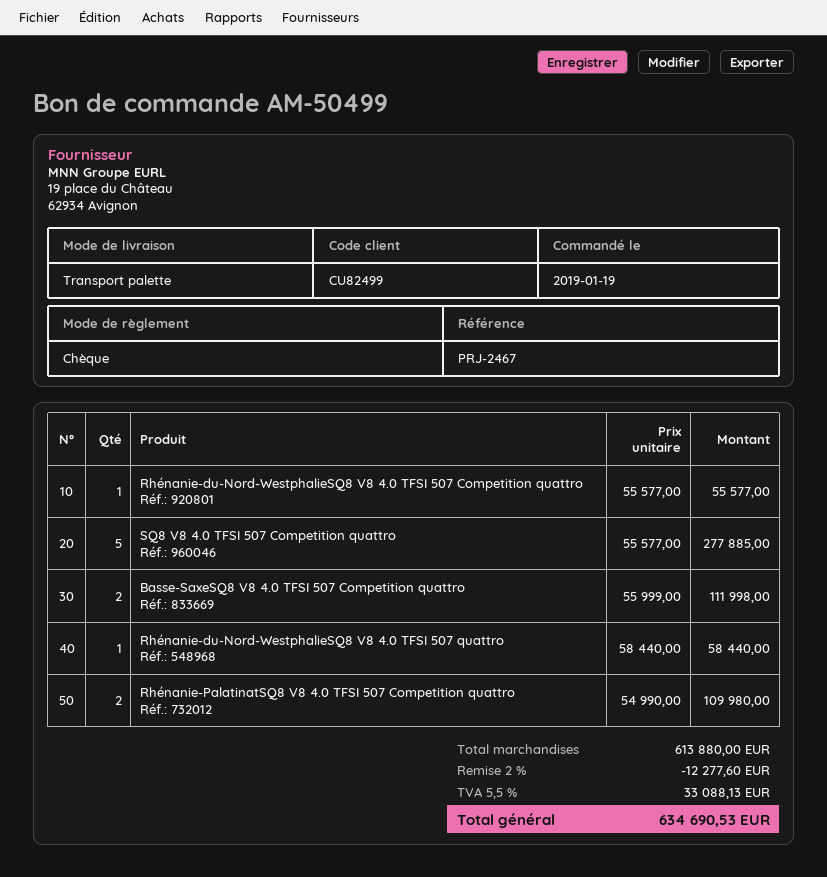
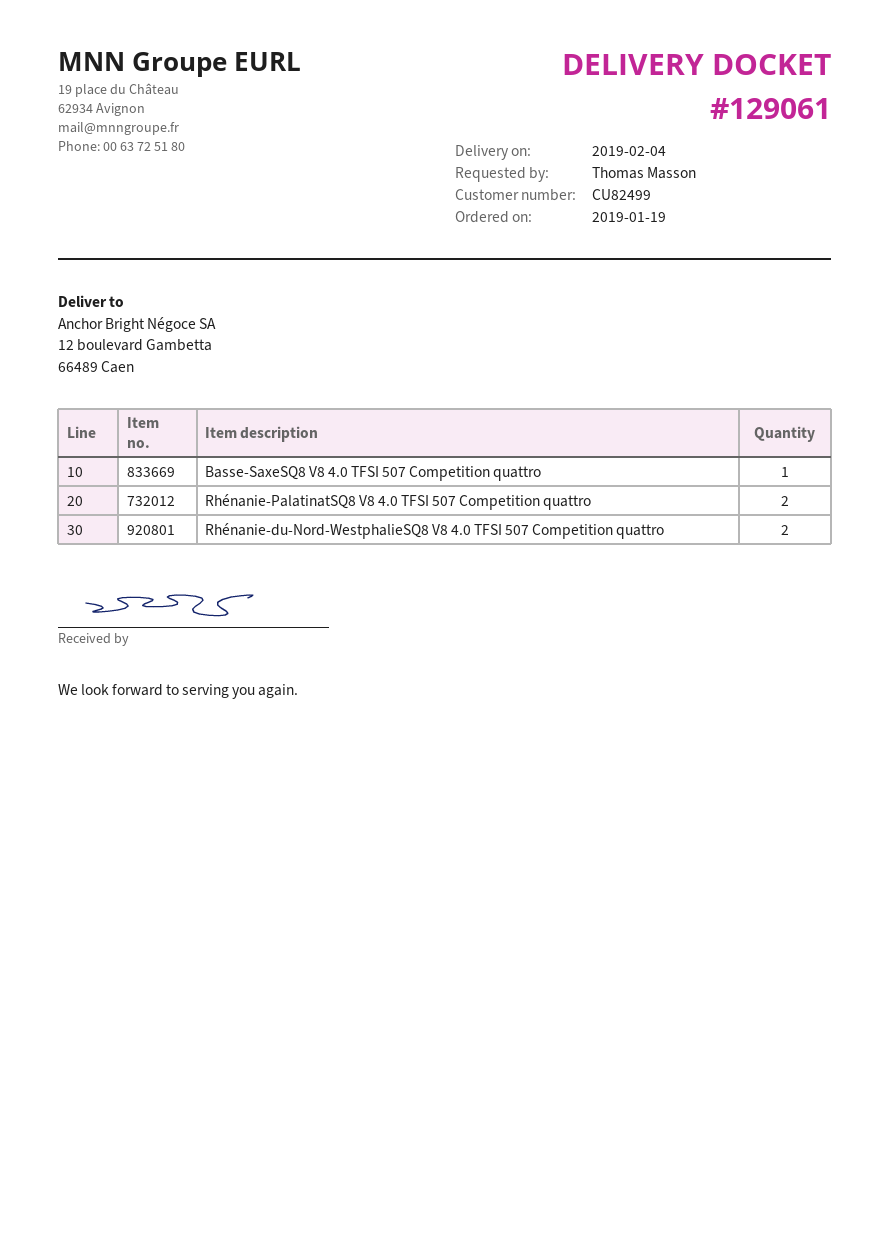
Rhénanie-du-Nord-WestphalieSQ8 V8 4.0 TFSI 507 Competition quattro: 1 -> 2
SQ8 V8 4.0 TFSI 507 Competition quattro: 5 -> none
Basse-SaxeSQ8 V8 4.0 TFSI 507 Competition quattro: 2 -> 1
Rhénanie-du-Nord-WestphalieSQ8 V8 4.0 TFSI 507 quattro: 1 -> none

